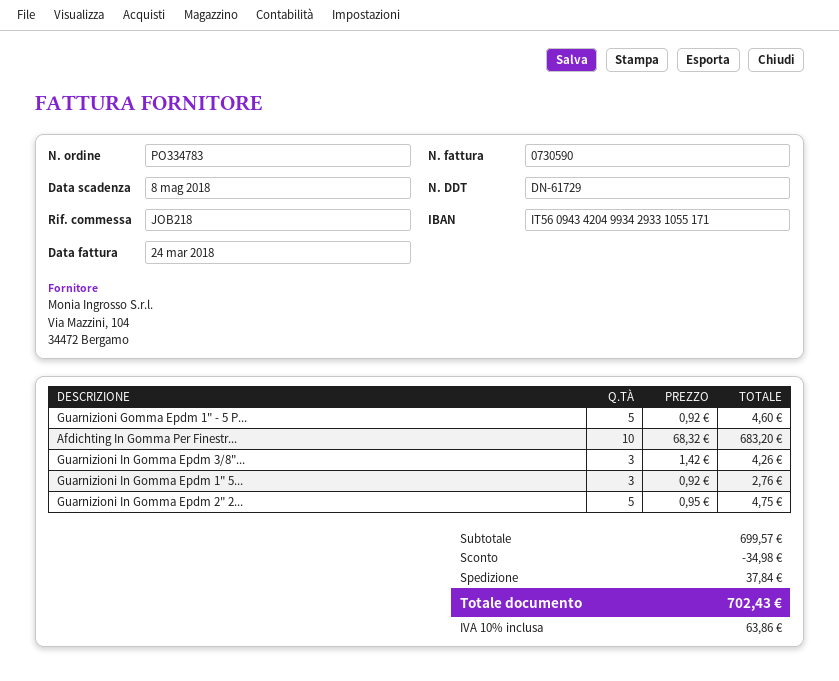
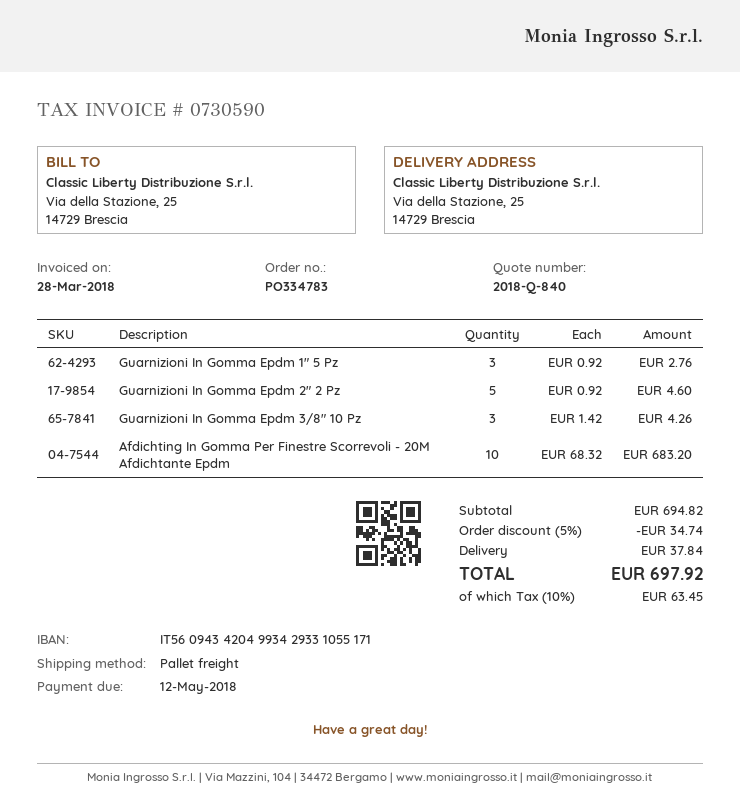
invoice date: 2018-03-24 -> 2018-03-28
due date: 2018-05-08 -> 2018-05-12
Guarnizioni Gomma Epdm 1" - 5 P...: 5 x 0.92 = 4.60 -> none
Guarnizioni In Gomma Epdm 2" 2...: 5 x 0.95 = 4.75 -> 5 x 0.92 = 4.60
subtotal: 699.57 -> 694.82
discount: 34.98 -> 34.74
tax: 10% = 63.86 -> 10% = 63.45
total: 702.43 -> 697.92

